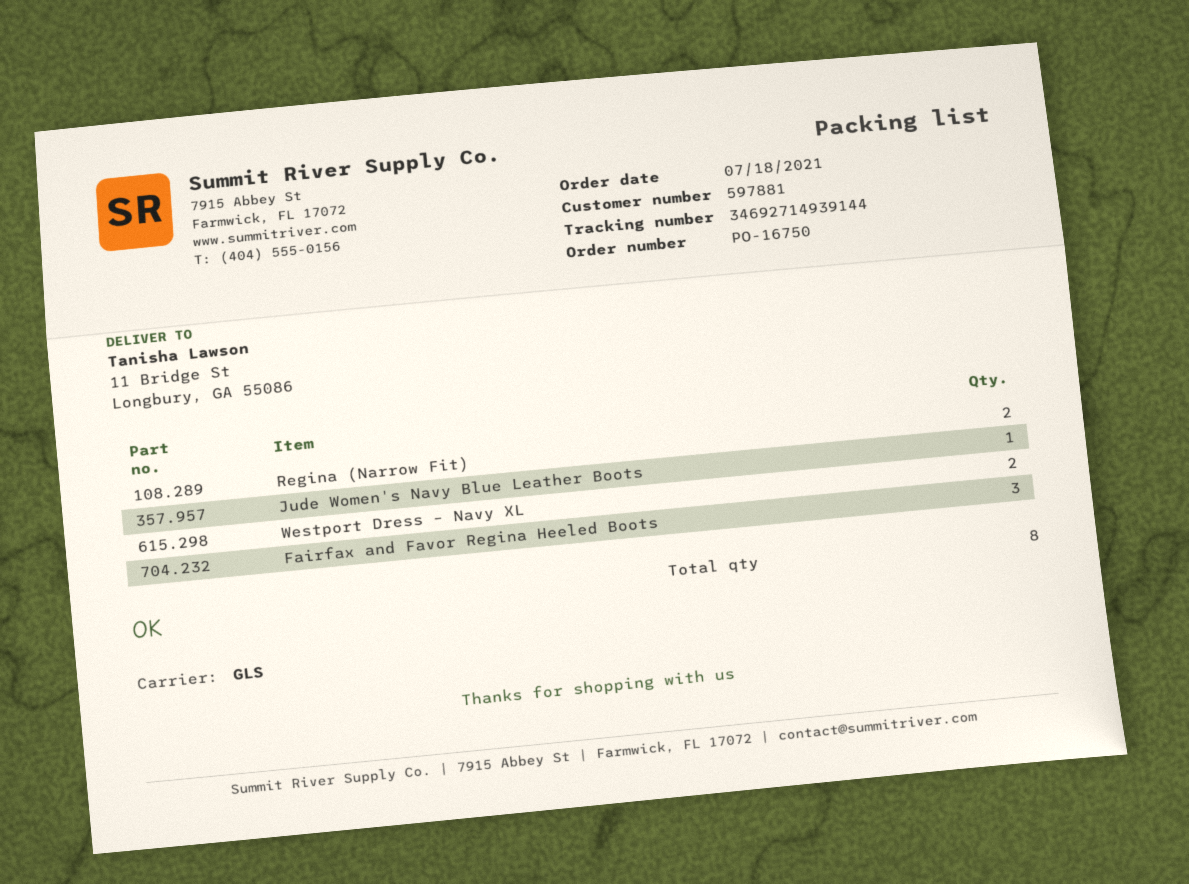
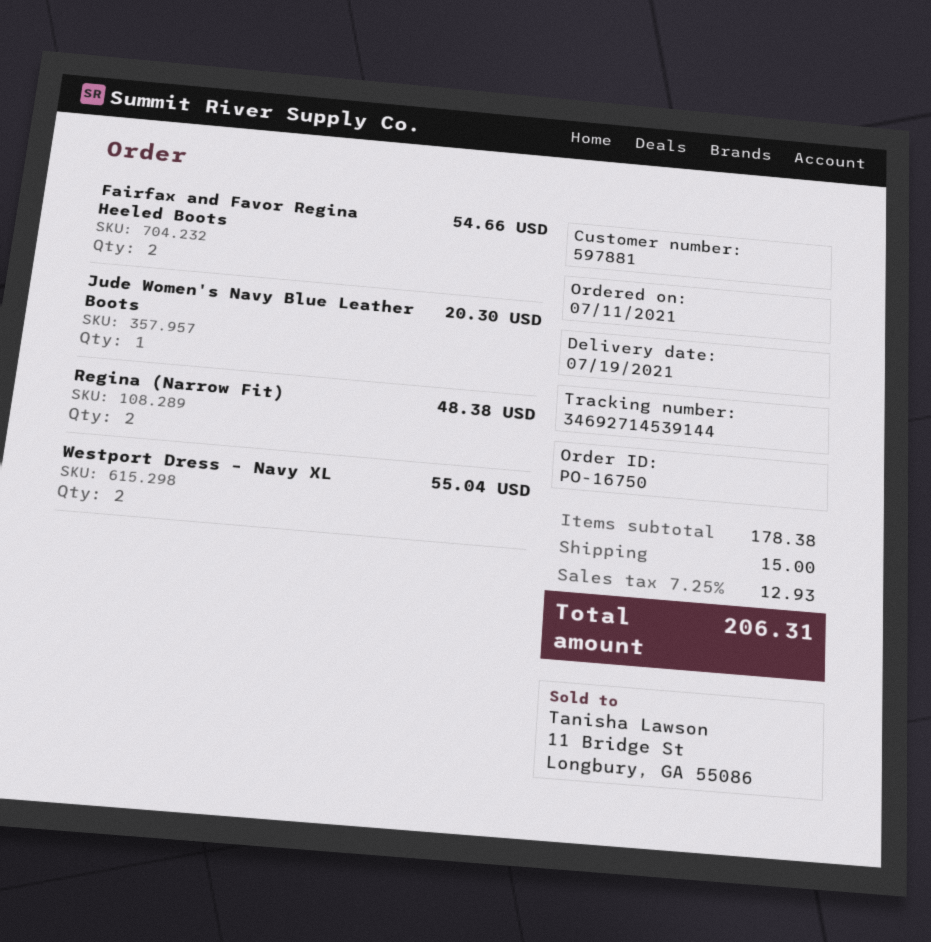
order date: 2021-07-18 -> 2021-07-11
tracking number: 34692714939144 -> 34692714539144
Fairfax and Favor Regina Heeled Boots: 3 -> 2

